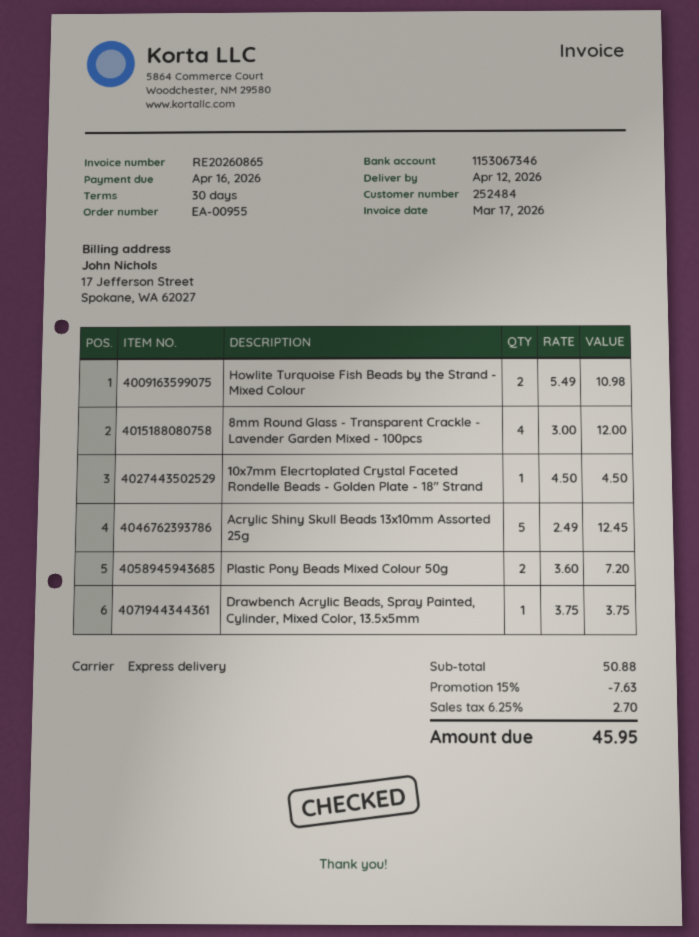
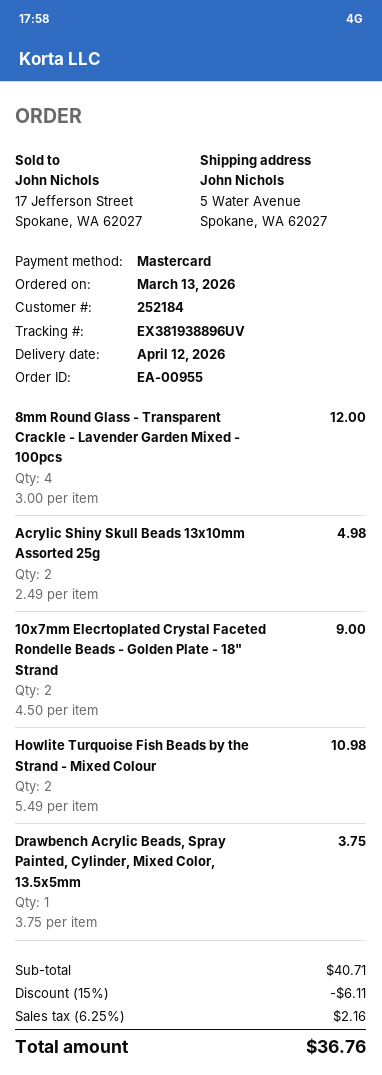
customer number: 252484 -> 252184
10x7mm Elecrtoplated Crystal Faceted Rondelle Beads - Golden Plate - 18" Strand: 1 x 4.50 = 4.50 -> 2 x 4.50 = 9.00
Acrylic Shiny Skull Beads 13x10mm Assorted 25g: 5 x 2.49 = 12.45 -> 2 x 2.49 = 4.98
Plastic Pony Beads Mixed Colour 50g: 2 x 3.60 = 7.20 -> none
subtotal: 50.88 -> 40.71
discount: 15% = 7.63 -> 15% = 6.11
tax: 6.25% = 2.70 -> 6.25% = 2.16
total: 45.95 -> 36.76

